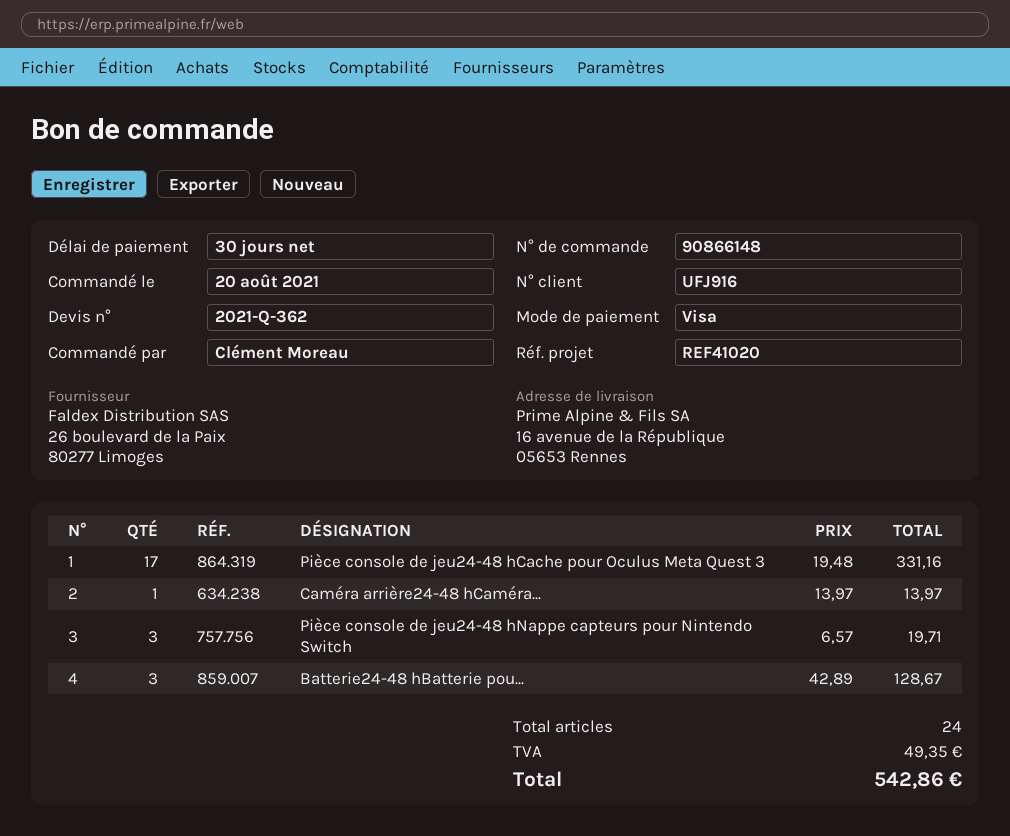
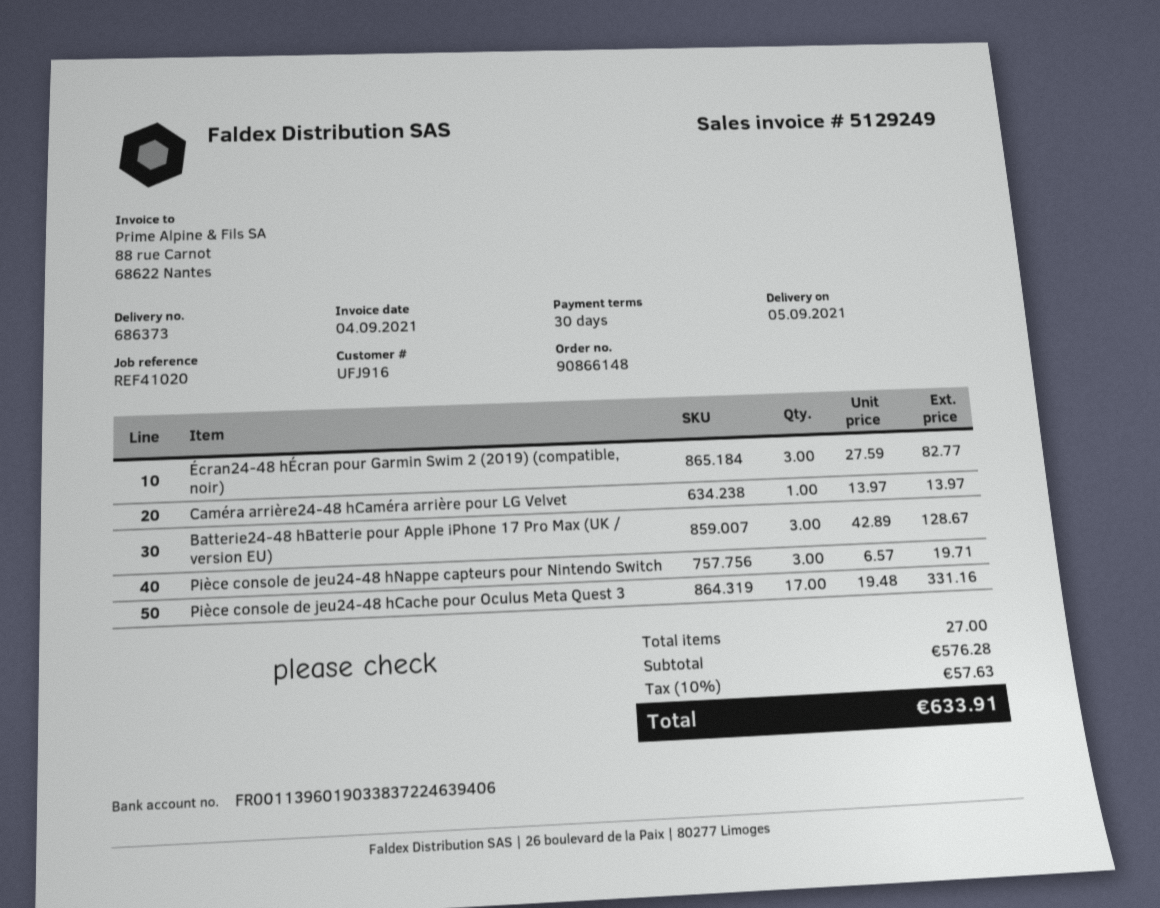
Écran24-48 hÉcran pour Garmin Swim 2 (2019) (compatible, noir): none -> 3 x 27.59 = 82.77
total quantity: 24 -> 27
tax: 49.35 -> 57.63
total: 542.86 -> 633.91

